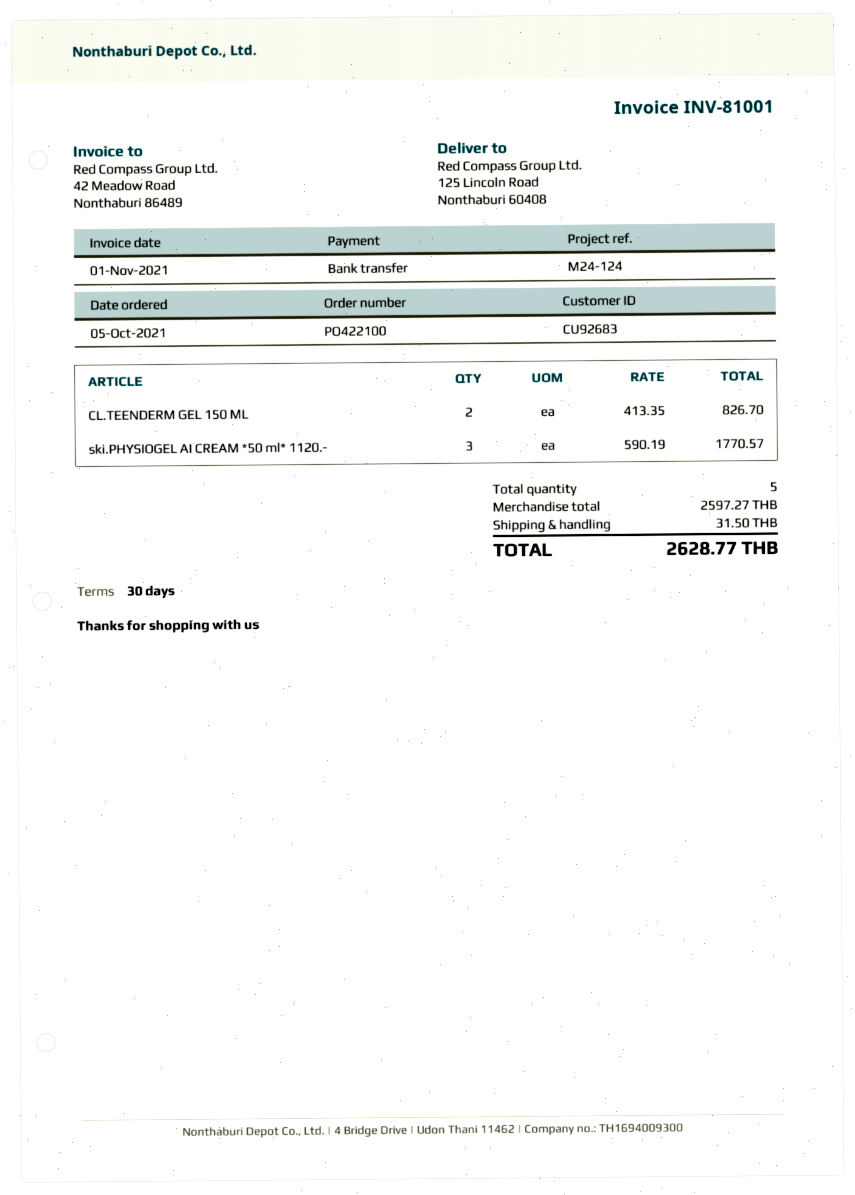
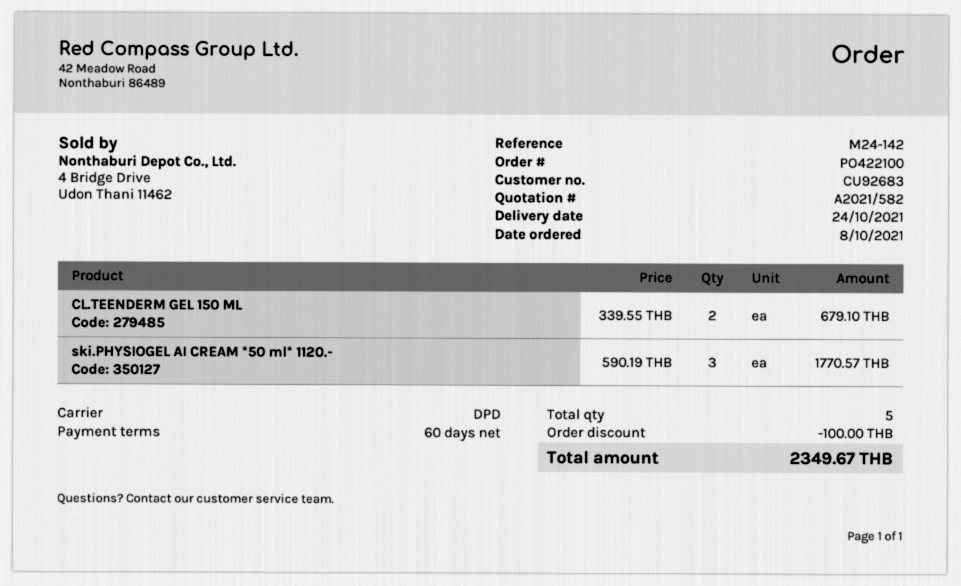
order date: 2021-10-05 -> 2021-10-08
payment terms: 30 days -> 60 days
reference: M24-124 -> M24-142
CL.TEENDERM GEL 150 ML: 2 x 413.35 = 826.70 -> 2 x 339.55 = 679.10
discount: none -> 100.00
shipping: 31.50 -> none
total: 2628.77 -> 2349.67

